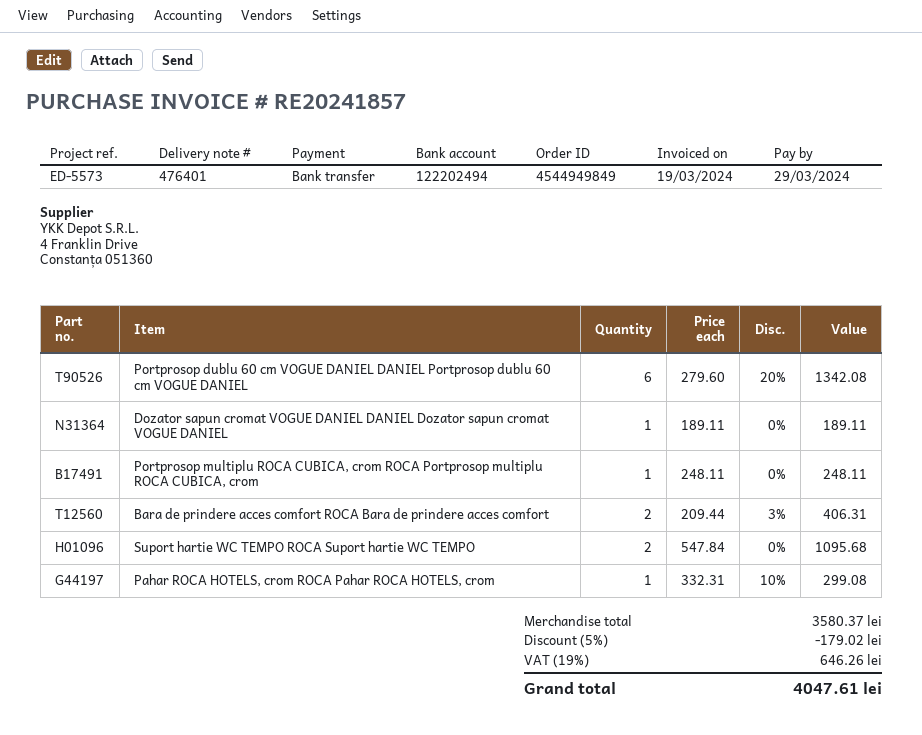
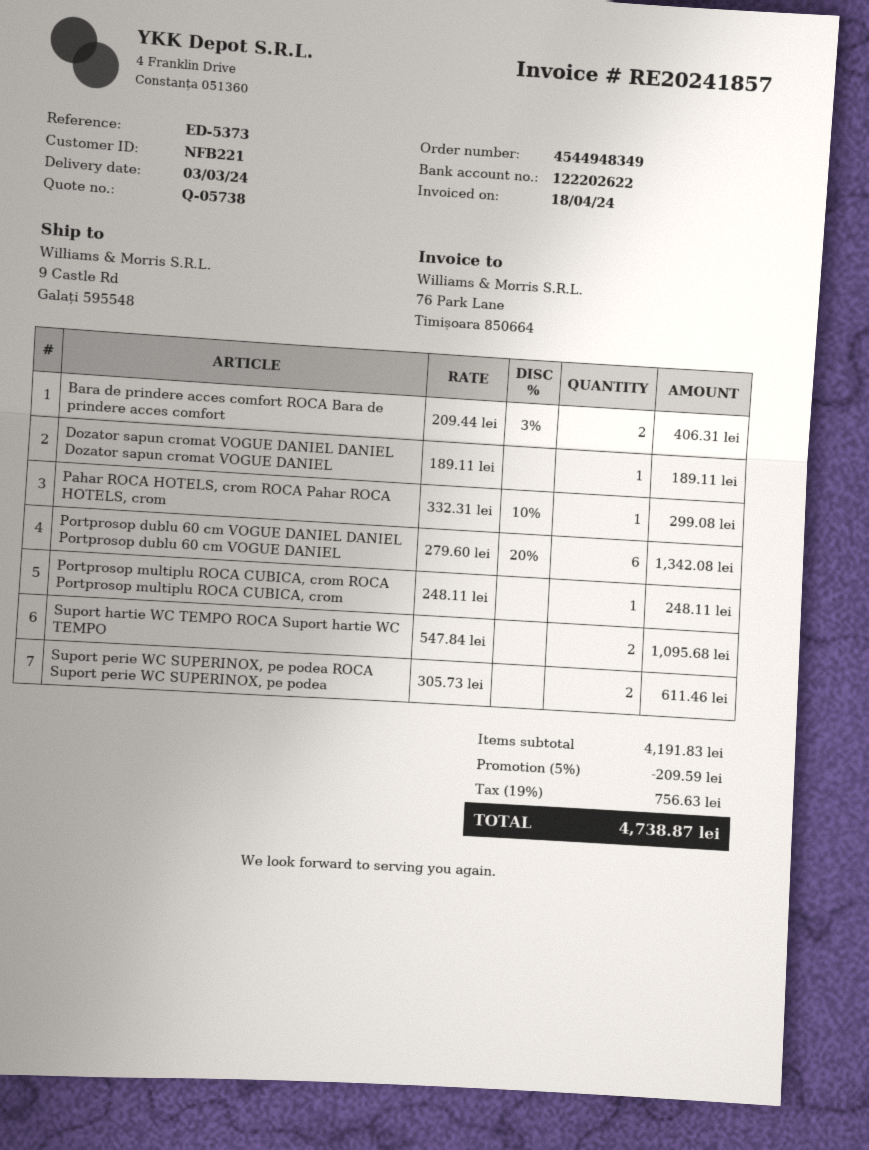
order number: 4544949849 -> 4544948349
invoice date: 2024-03-19 -> 2024-04-18
reference: ED-5573 -> ED-5373
bank account: 122202494 -> 122202622
Suport perie WC SUPERINOX, pe podea ROCA Suport perie WC SUPERINOX, pe podea: none -> 2 x 305.73 = 611.46
subtotal: 3580.37 -> 4191.83
discount: 5% = 179.02 -> 5% = 209.59
tax: 19% = 646.26 -> 19% = 756.63
total: 4047.61 -> 4738.87

